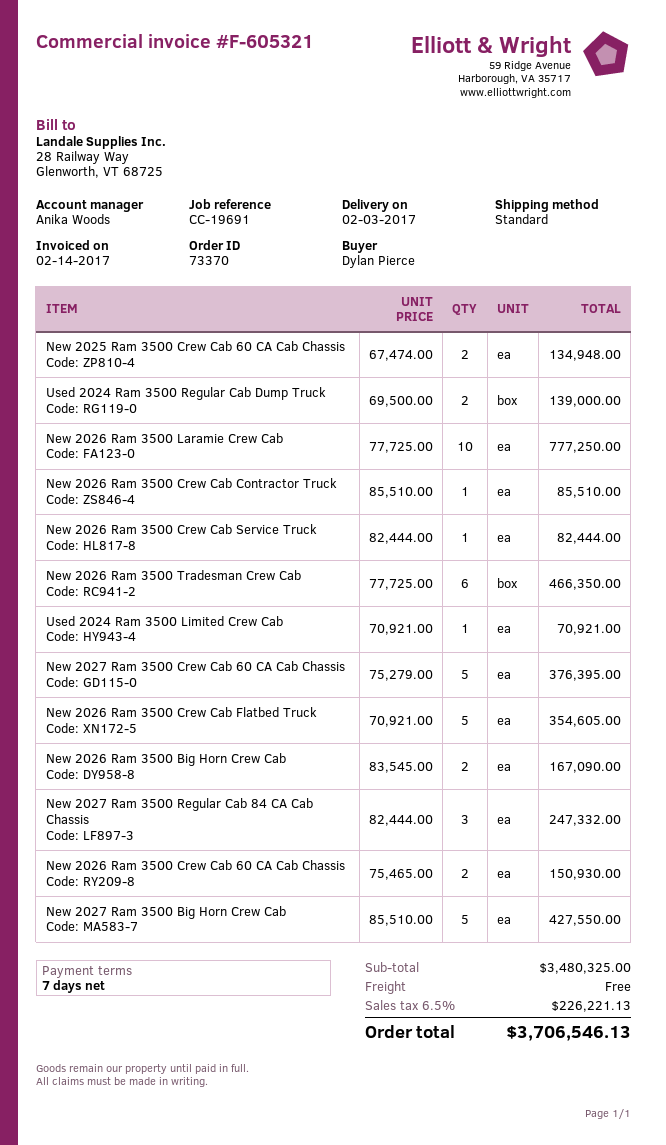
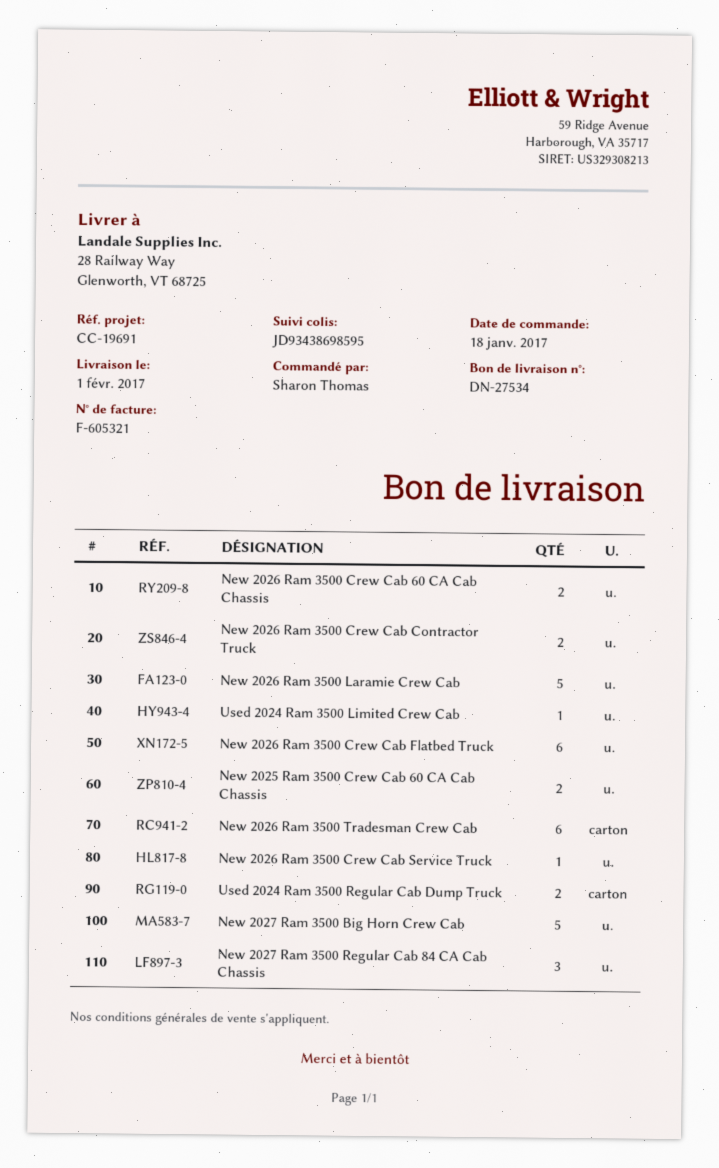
delivery date: 2017-02-03 -> 2017-02-01
ordered by: Dylan Pierce -> Sharon Thomas
New 2026 Ram 3500 Laramie Crew Cab: 10 -> 5
New 2026 Ram 3500 Crew Cab Contractor Truck: 1 -> 2
New 2027 Ram 3500 Crew Cab 60 CA Cab Chassis: 5 -> none
New 2026 Ram 3500 Crew Cab Flatbed Truck: 5 -> 6
New 2026 Ram 3500 Big Horn Crew Cab: 2 -> none

